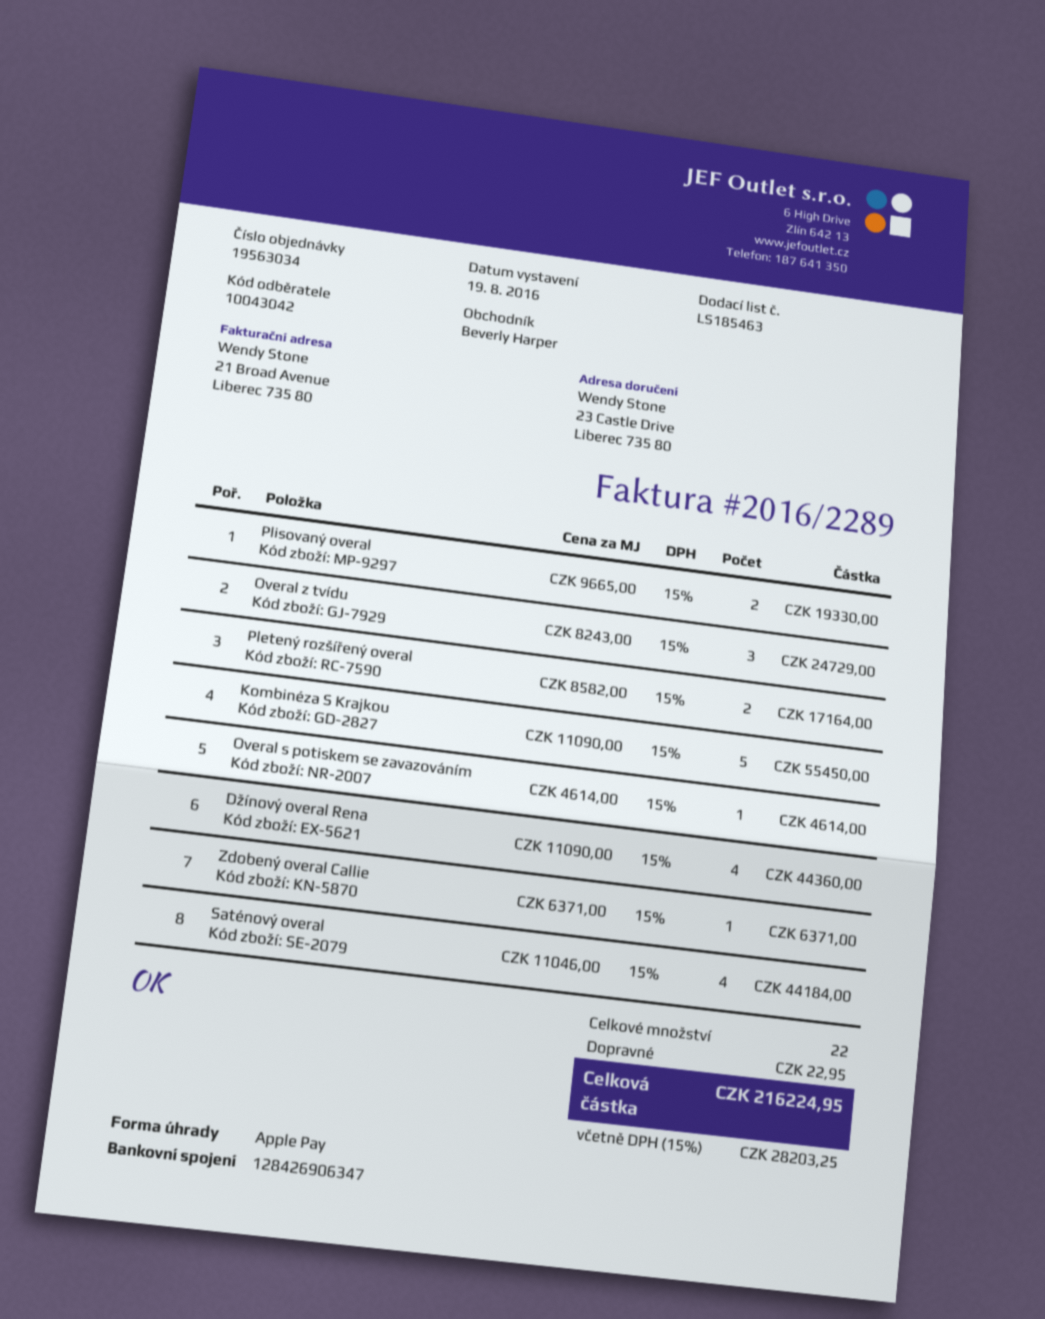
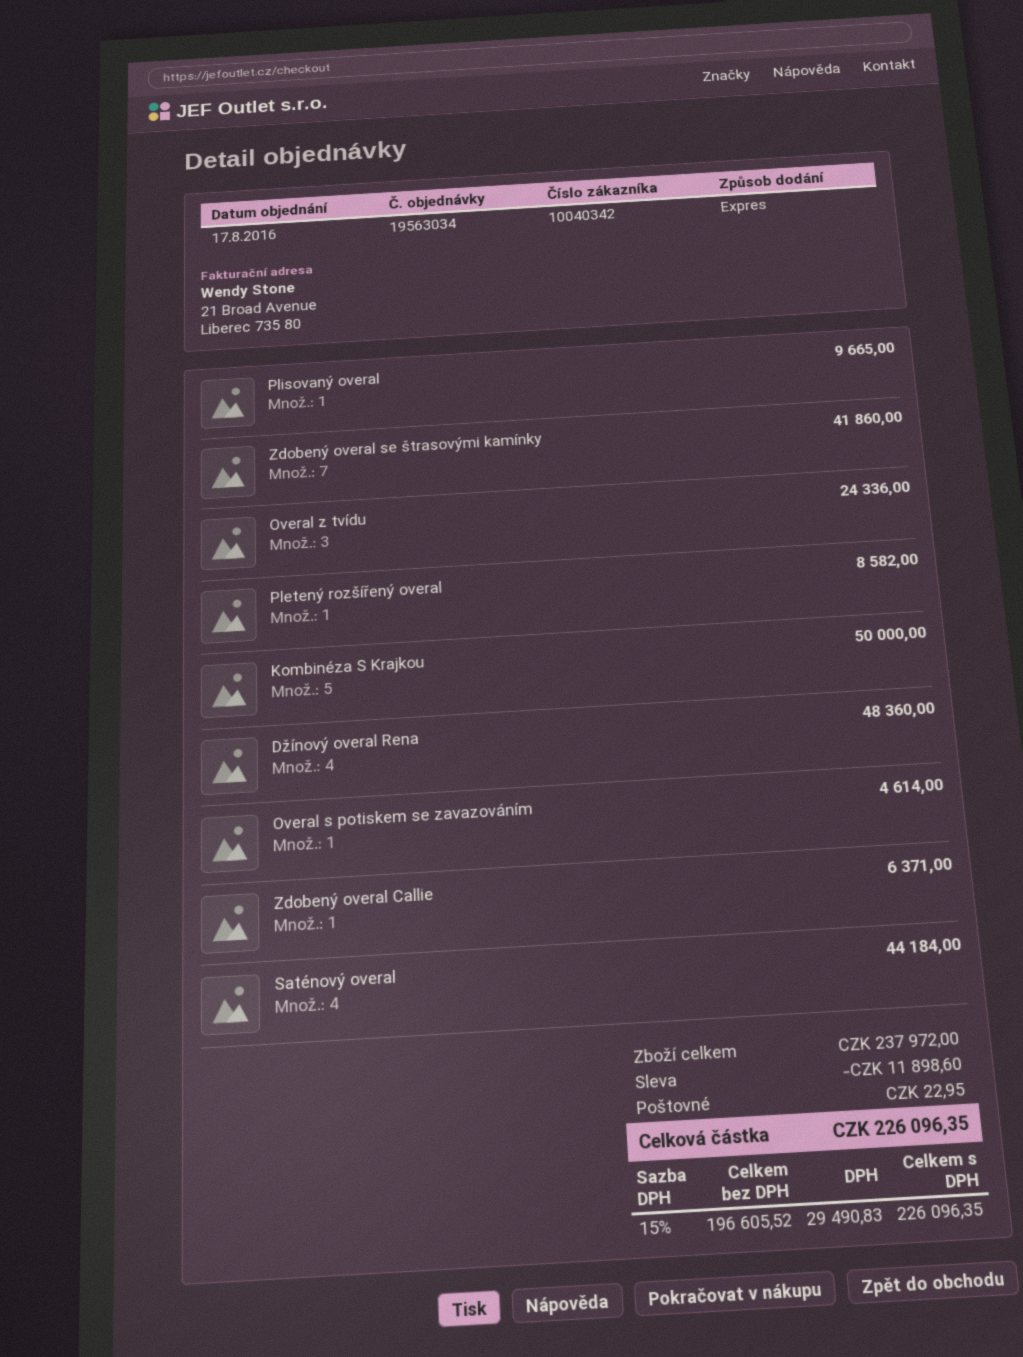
customer number: 10043042 -> 10040342
Plisovaný overal: 2 for 19330.00 -> 1 for 9665.00
Overal z tvídu: 3 for 24729.00 -> 3 for 24336.00
Pletený rozšířený overal: 2 for 17164.00 -> 1 for 8582.00
Kombinéza S Krajkou: 5 for 55450.00 -> 5 for 50000.00
Džínový overal Rena: 4 for 44360.00 -> 4 for 48360.00
Zdobený overal se štrasovými kamínky: none -> 7 for 41860.00
discount: none -> 11898.60
tax: 15% = 28203.25 -> 15% = 29490.83
total: 216224.95 -> 226096.35

